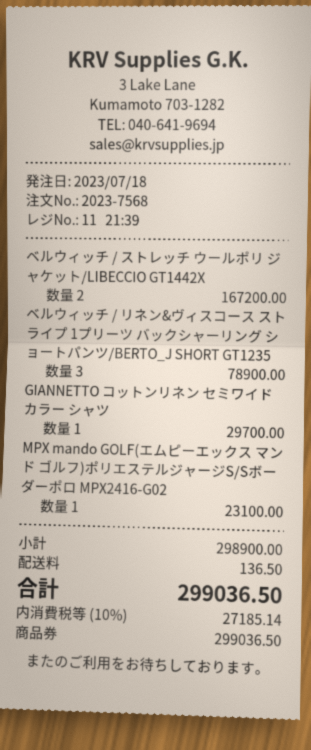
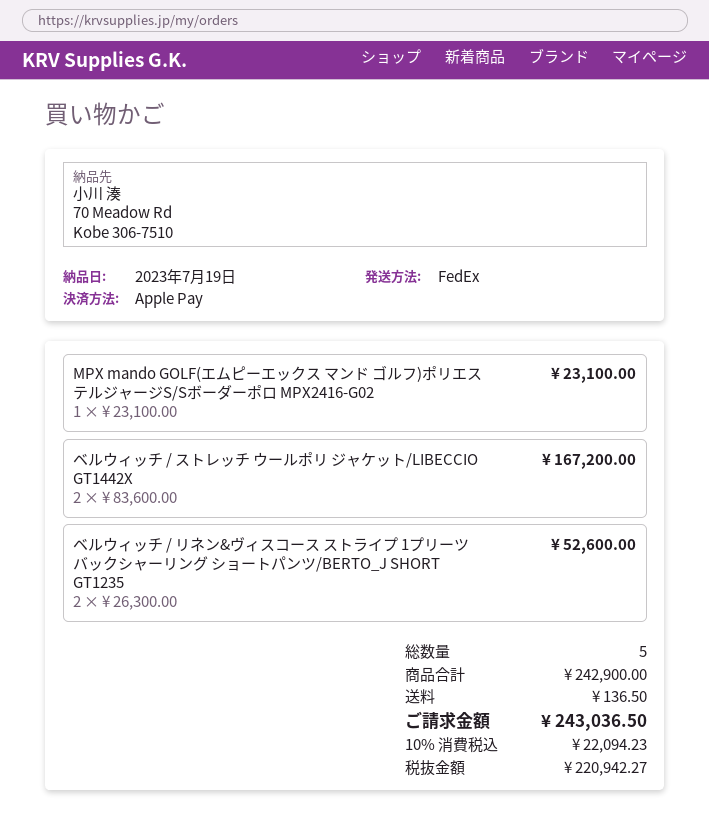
payment method: gift card -> Apple Pay
ベルウィッチ / リネン&ヴィスコース ストライプ 1プリーツ バックシャーリング ショートパンツ/BERTO_J SHORT GT1235: 3 for 78900.00 -> 2 for 52600.00
GIANNETTO コットンリネン セミワイドカラー シャツ: 1 for 29700.00 -> none
subtotal: 298900.00 -> 242900.00
tax: 10% = 27185.14 -> 10% = 22094.23
total: 299036.50 -> 243036.50

